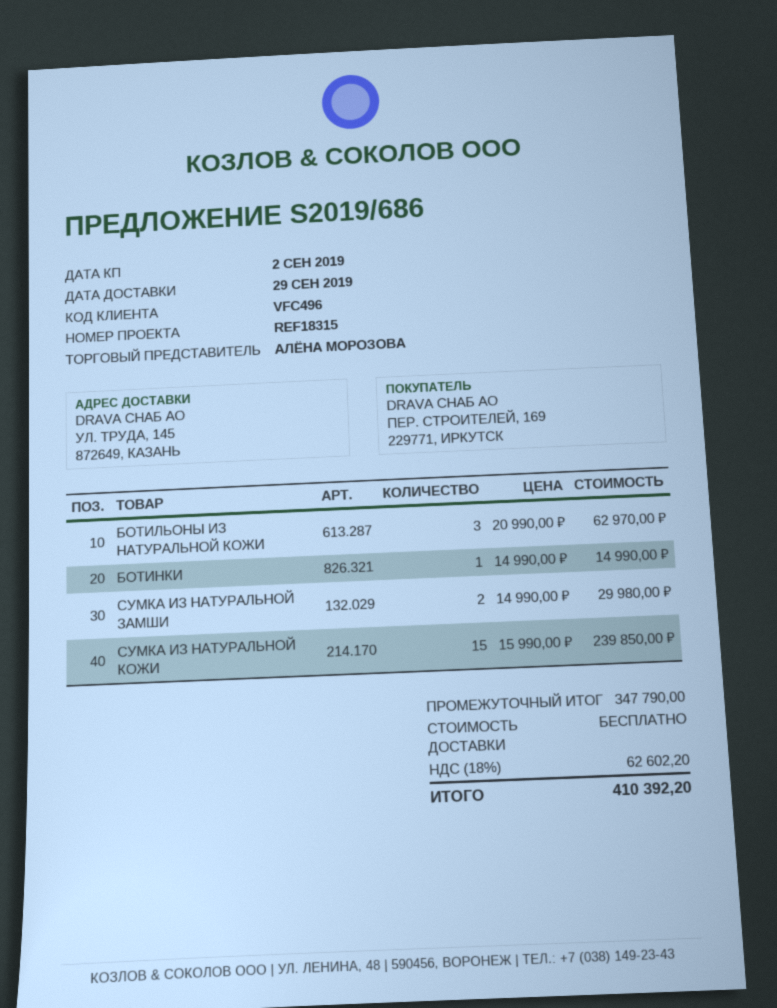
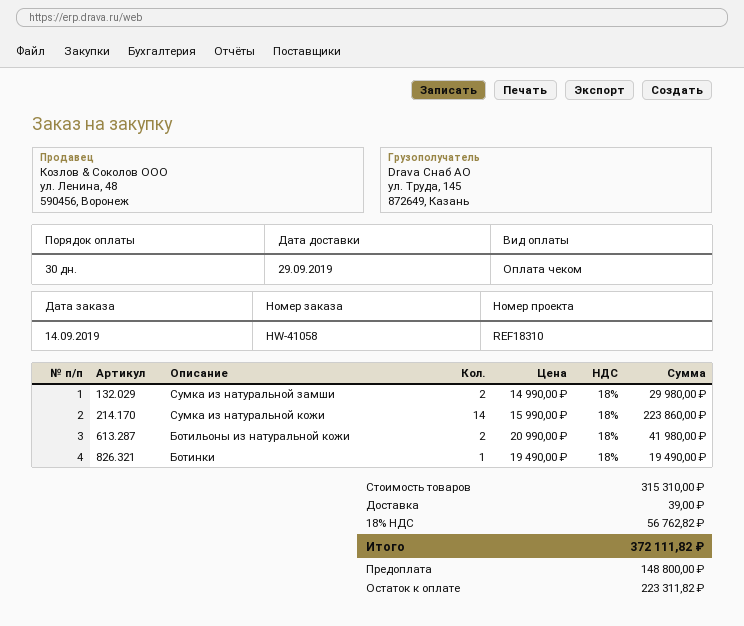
reference: REF18315 -> REF18310
БОТИЛЬОНЫ ИЗ НАТУРАЛЬНОЙ КОЖИ: 3 x 20990.00 = 62970.00 -> 2 x 20990.00 = 41980.00
БОТИНКИ: 1 x 14990.00 = 14990.00 -> 1 x 19490.00 = 19490.00
СУМКА ИЗ НАТУРАЛЬНОЙ КОЖИ: 15 x 15990.00 = 239850.00 -> 14 x 15990.00 = 223860.00
subtotal: 347790.00 -> 315310.00
shipping: 0.00 -> 39.00
tax: 18% = 62602.20 -> 18% = 56762.82
total: 410392.20 -> 372111.82

